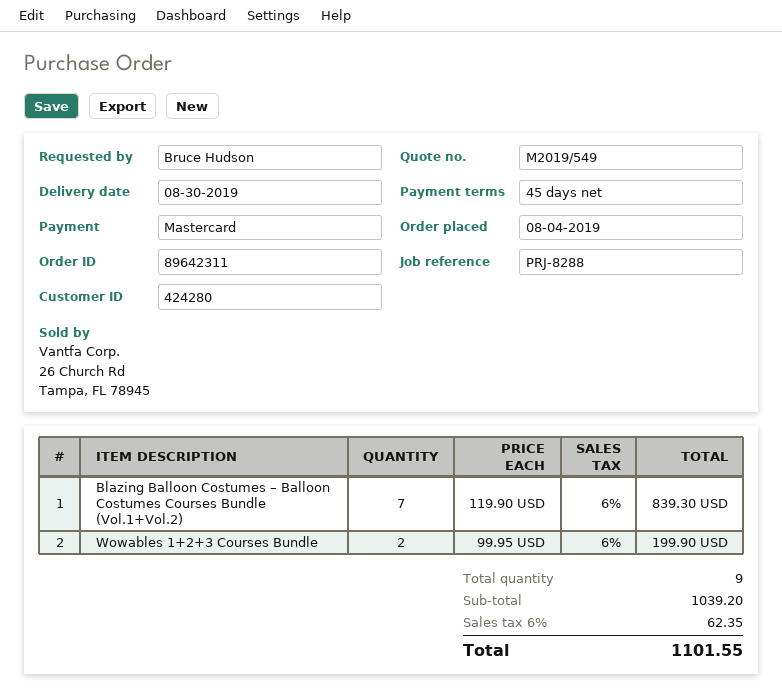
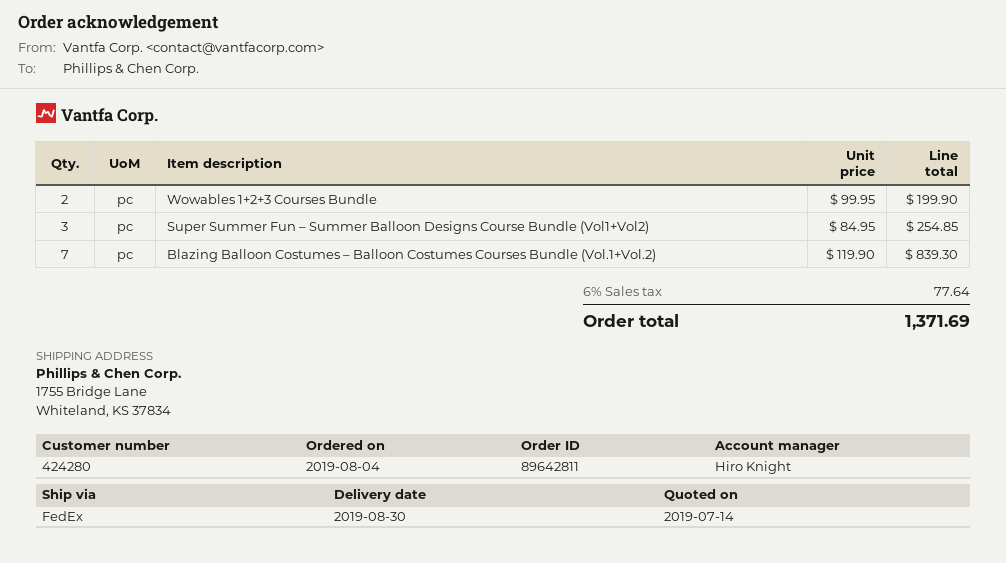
order number: 89642311 -> 89642811
Super Summer Fun – Summer Balloon Designs Course Bundle (Vol1+Vol2): none -> 3 x 84.95 = 254.85
tax: 6% = 62.35 -> 6% = 77.64
total: 1101.55 -> 1371.69

